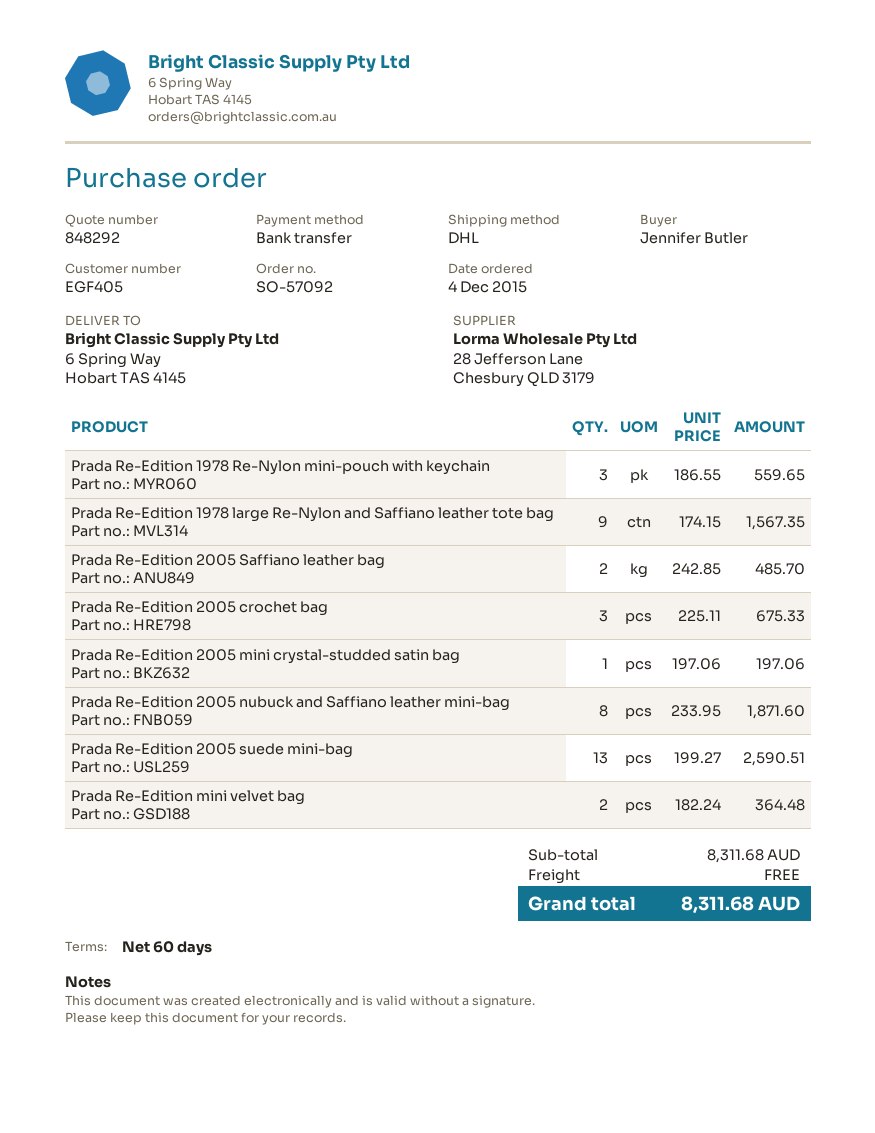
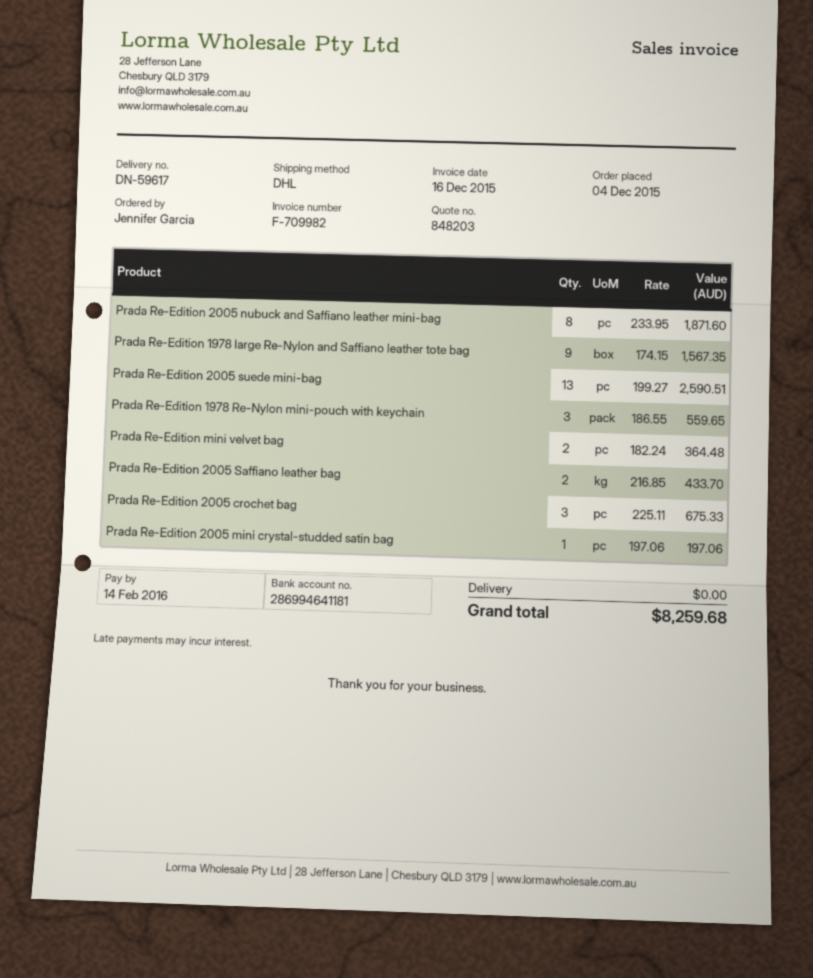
quote number: 848292 -> 848203
ordered by: Jennifer Butler -> Jennifer Garcia
Prada Re-Edition 2005 Saffiano leather bag: 2 x 242.85 = 485.70 -> 2 x 216.85 = 433.70
total: 8311.68 -> 8259.68

